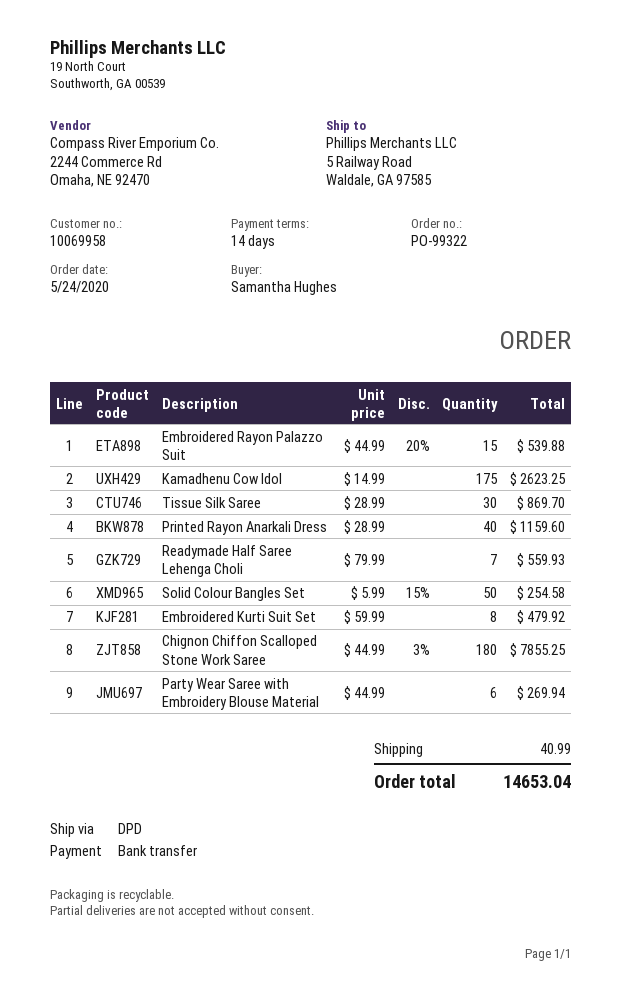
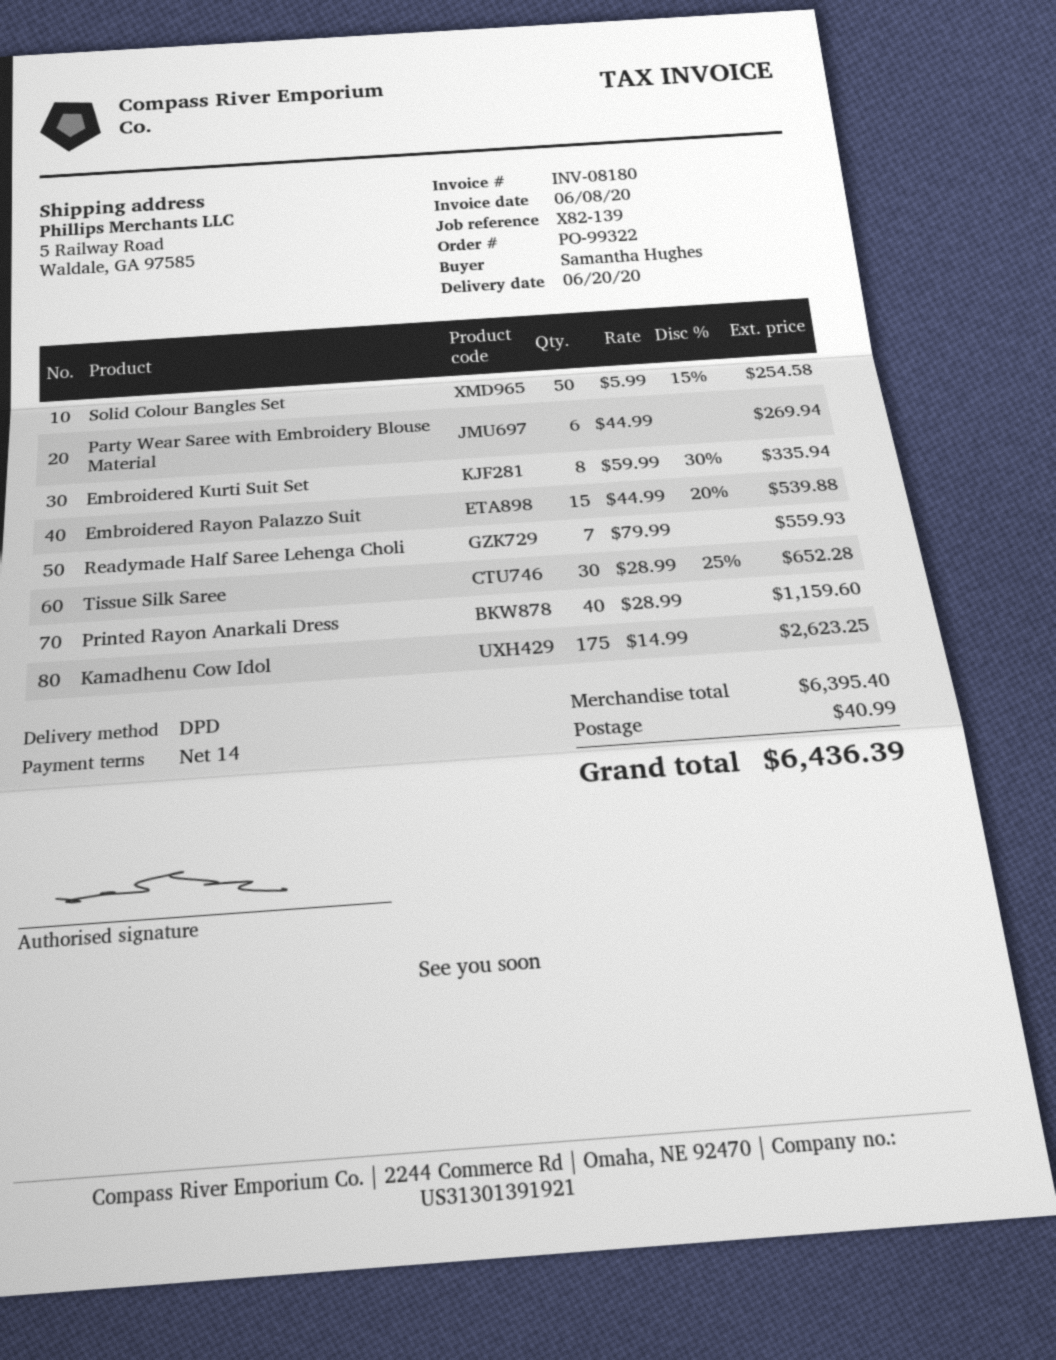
Tissue Silk Saree: 30 x 28.99 = 869.70 -> 30 x 28.99 - 25% = 652.28
Embroidered Kurti Suit Set: 8 x 59.99 = 479.92 -> 8 x 59.99 - 30% = 335.94
Chignon Chiffon Scalloped Stone Work Saree: 180 x 44.99 - 3% = 7855.25 -> none
total: 14653.04 -> 6436.39

